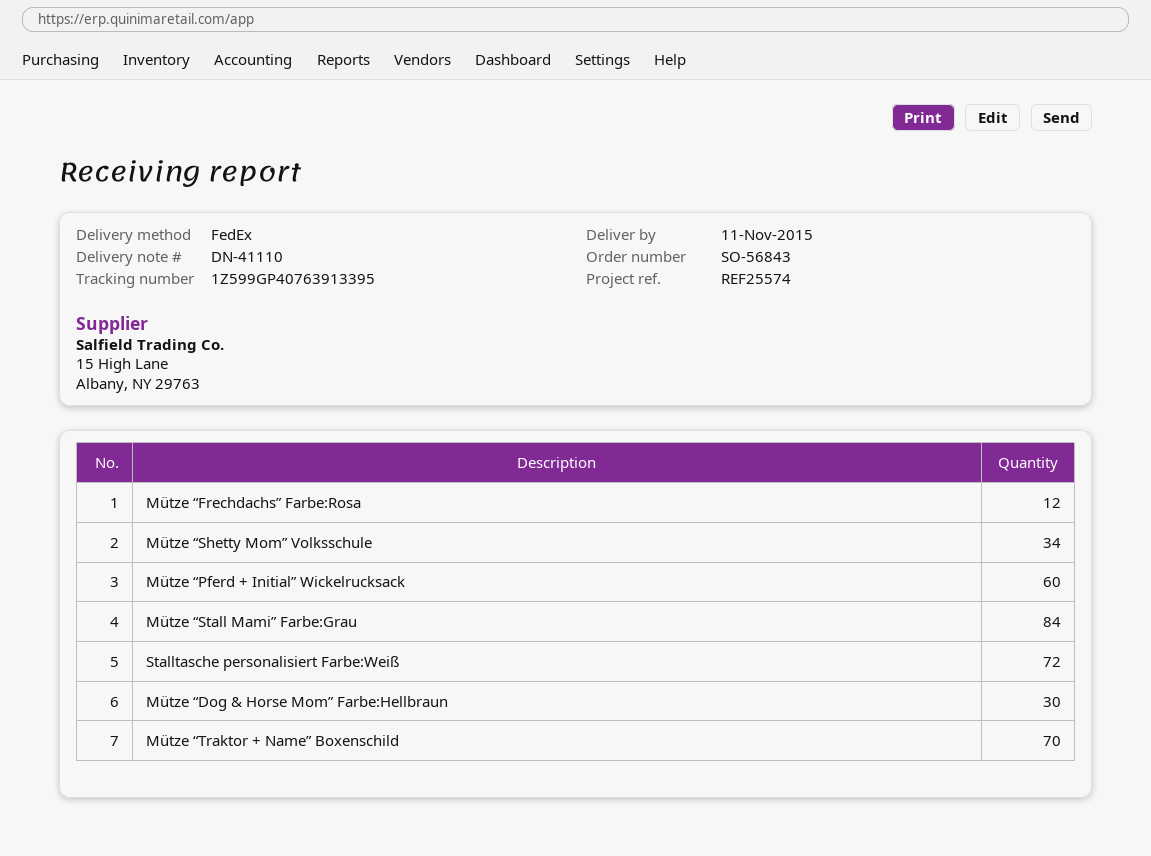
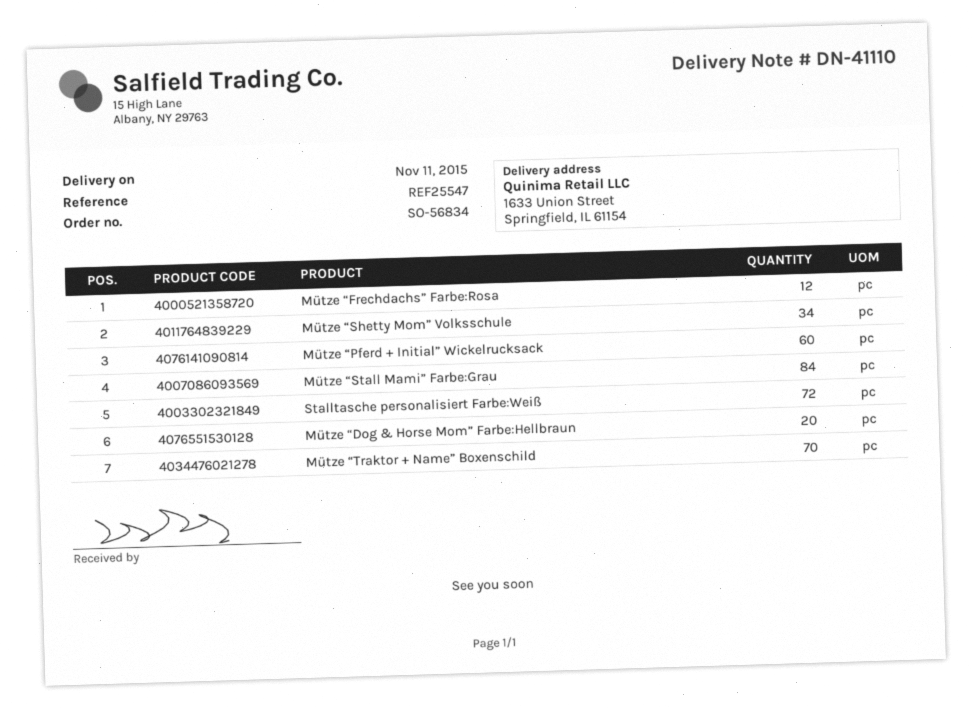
order number: SO-56843 -> SO-56834
reference: REF25574 -> REF25547
Mütze “Dog & Horse Mom” Farbe:Hellbraun: 30 -> 20

